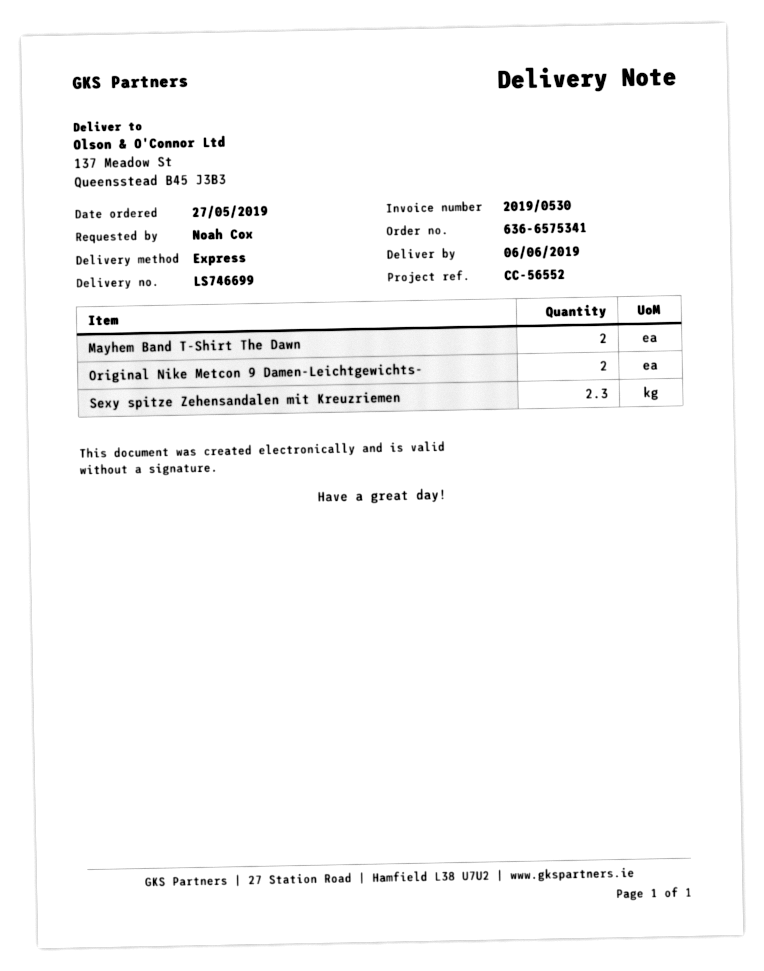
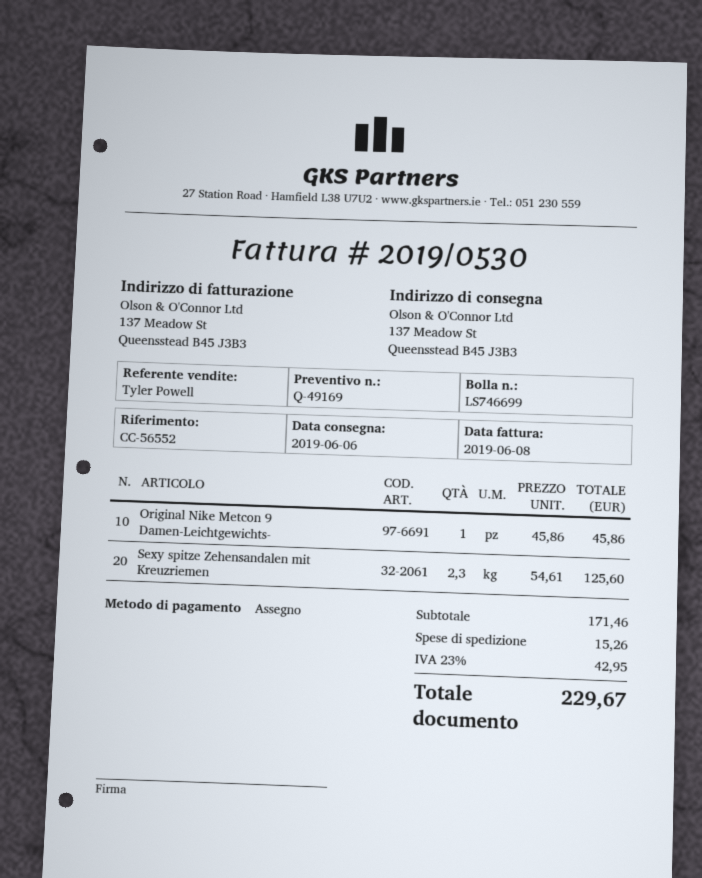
Mayhem Band T-Shirt The Dawn: 2 -> none
Original Nike Metcon 9 Damen-Leichtgewichts-: 2 -> 1

